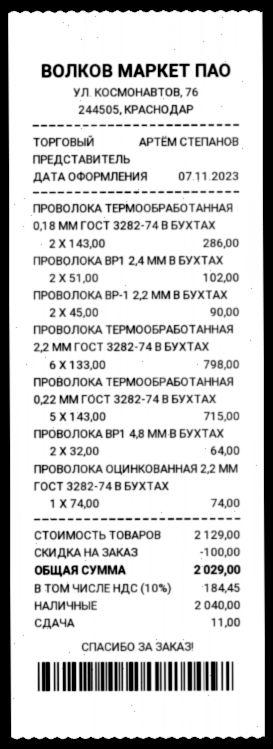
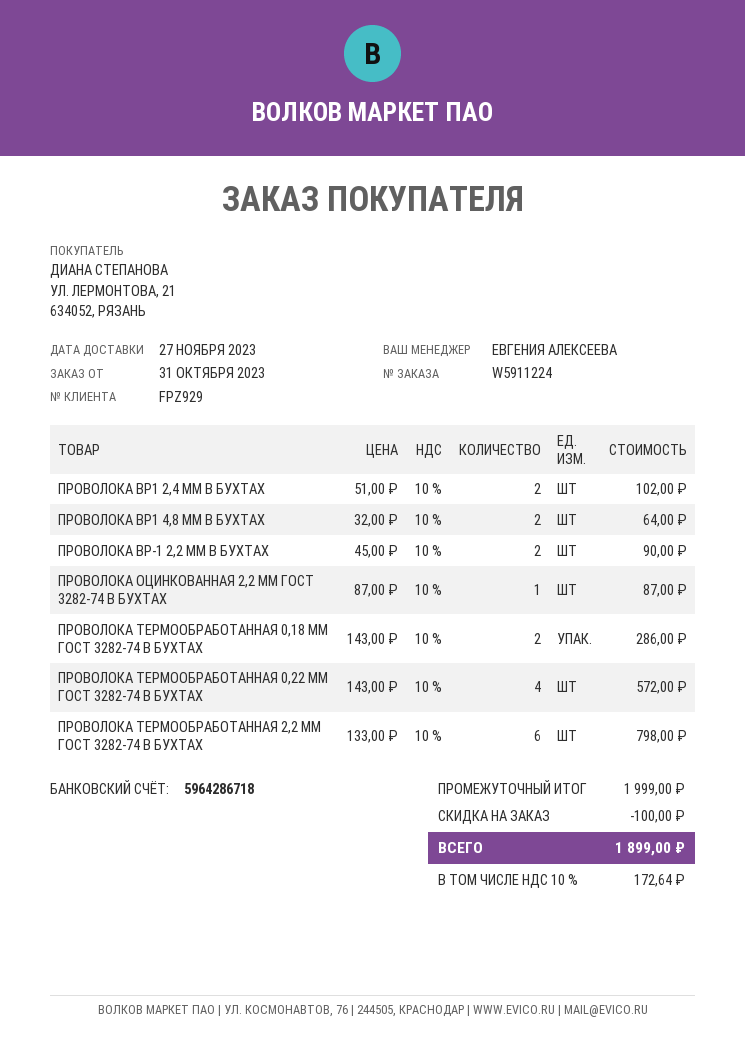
order date: 2023-11-07 -> 2023-10-31
sales rep: АРТЁМ СТЕПАНОВ -> ЕВГЕНИЯ АЛЕКСЕЕВА
ПРОВОЛОКА ТЕРМООБРАБОТАННАЯ 0,22 ММ ГОСТ 3282-74 В БУХТАХ: 5 x 143.00 = 715.00 -> 4 x 143.00 = 572.00
ПРОВОЛОКА ОЦИНКОВАННАЯ 2,2 ММ ГОСТ 3282-74 В БУХТАХ: 1 x 74.00 = 74.00 -> 1 x 87.00 = 87.00
subtotal: 2129.00 -> 1999.00
tax: 10% = 184.45 -> 10% = 172.64
total: 2029.00 -> 1899.00

